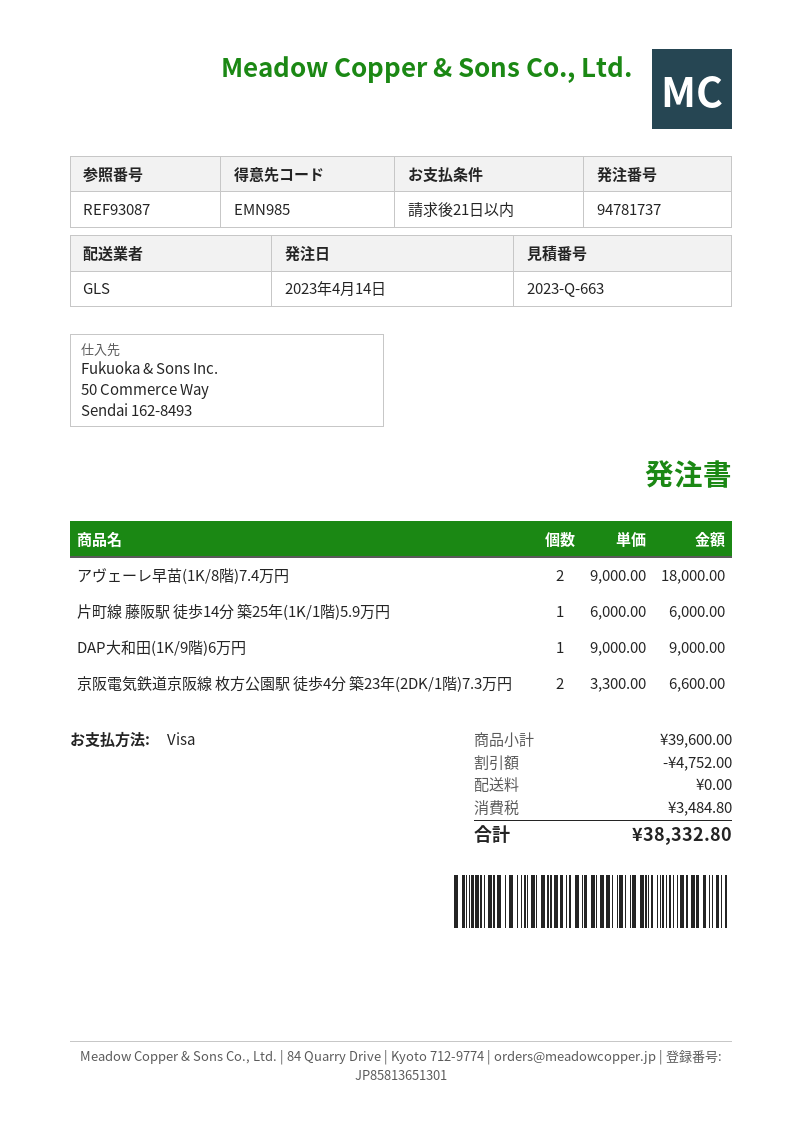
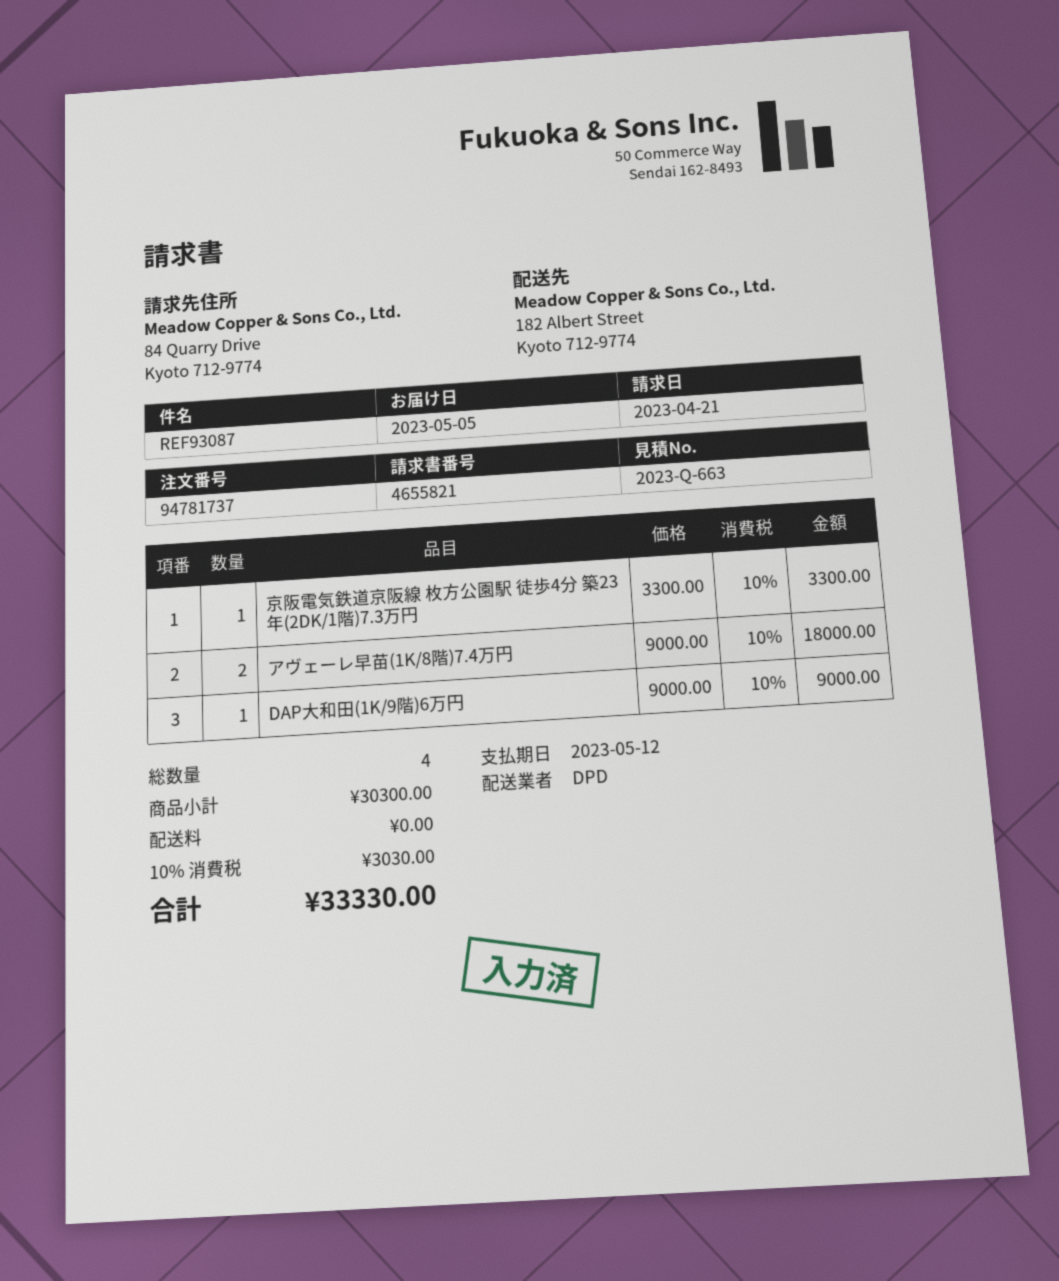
shipping method: GLS -> DPD
片町線 藤阪駅 徒歩14分 築25年(1K/1階)5.9万円: 1 x 6000.00 = 6000.00 -> none
京阪電気鉄道京阪線 枚方公園駅 徒歩4分 築23年(2DK/1階)7.3万円: 2 x 3300.00 = 6600.00 -> 1 x 3300.00 = 3300.00
subtotal: 39600.00 -> 30300.00
discount: 4752.00 -> none
tax: 3484.80 -> 3030.00
total: 38332.80 -> 33330.00

